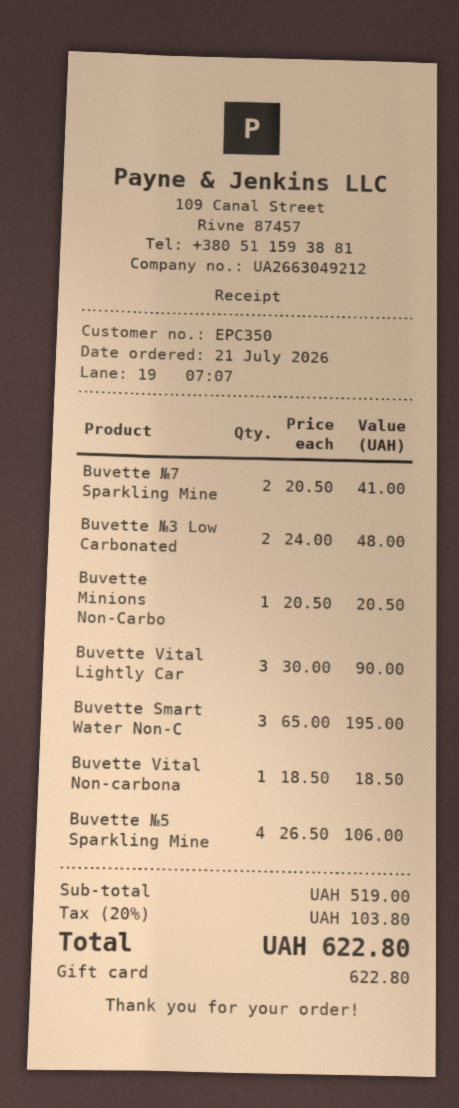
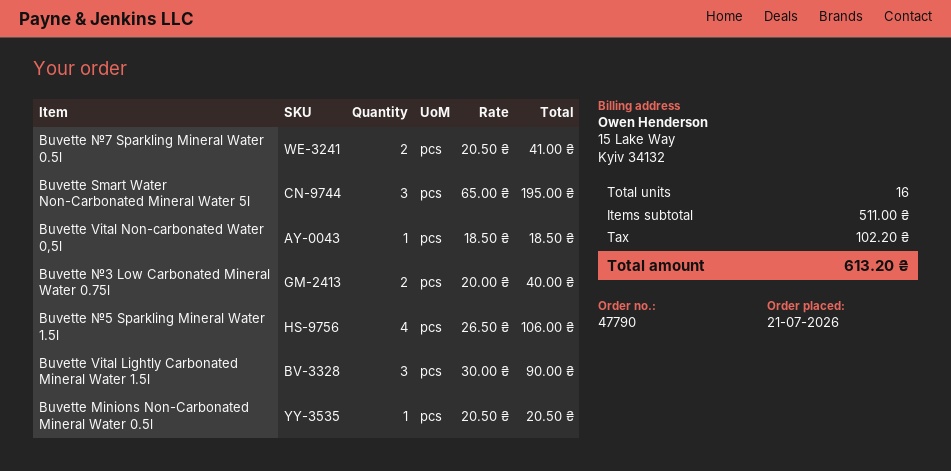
Buvette №3 Low Carbonated: 2 x 24.00 = 48.00 -> 2 x 20.00 = 40.00
subtotal: 519.00 -> 511.00
tax: 103.80 -> 102.20
total: 622.80 -> 613.20

